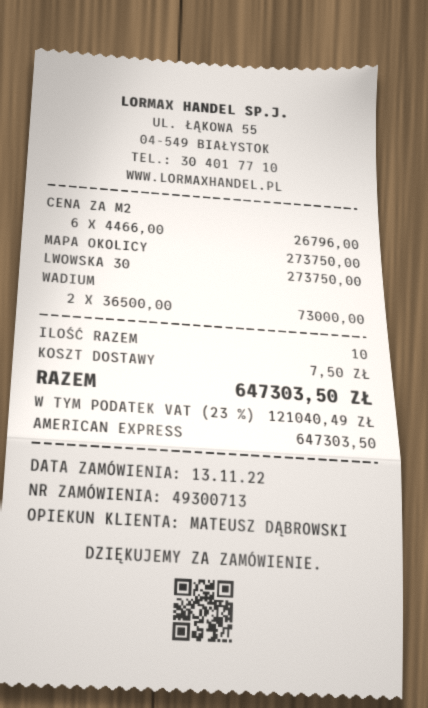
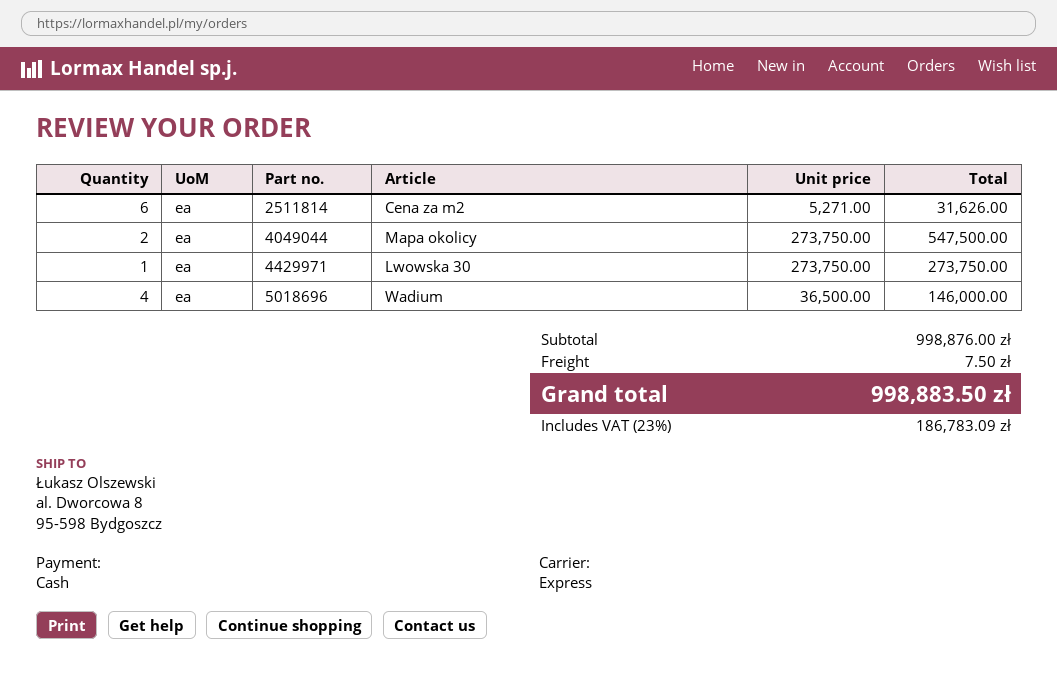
payment method: American Express -> cash
CENA ZA M2: 6 x 4466.00 = 26796.00 -> 6 x 5271.00 = 31626.00
MAPA OKOLICY: 1 x 273750.00 = 273750.00 -> 2 x 273750.00 = 547500.00
WADIUM: 2 x 36500.00 = 73000.00 -> 4 x 36500.00 = 146000.00
tax: 23% = 121040.49 -> 23% = 186783.09
total: 647303.50 -> 998883.50

